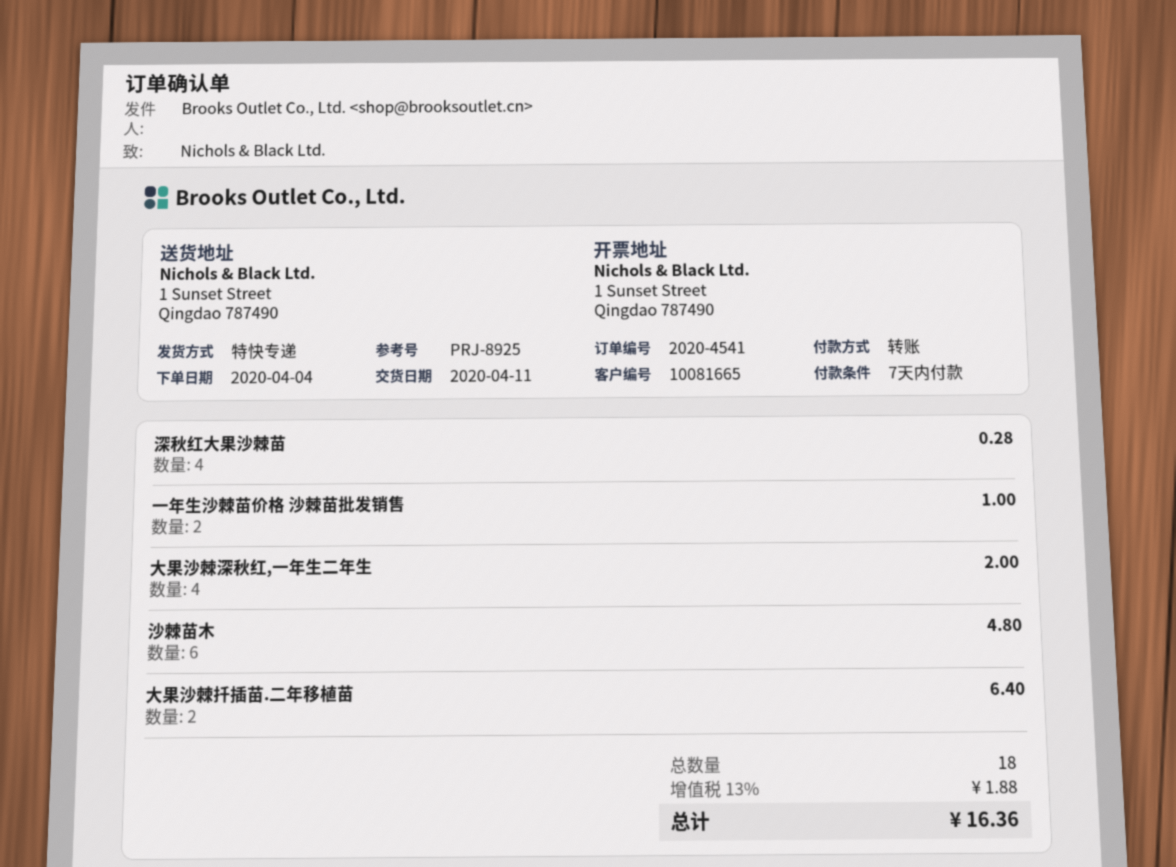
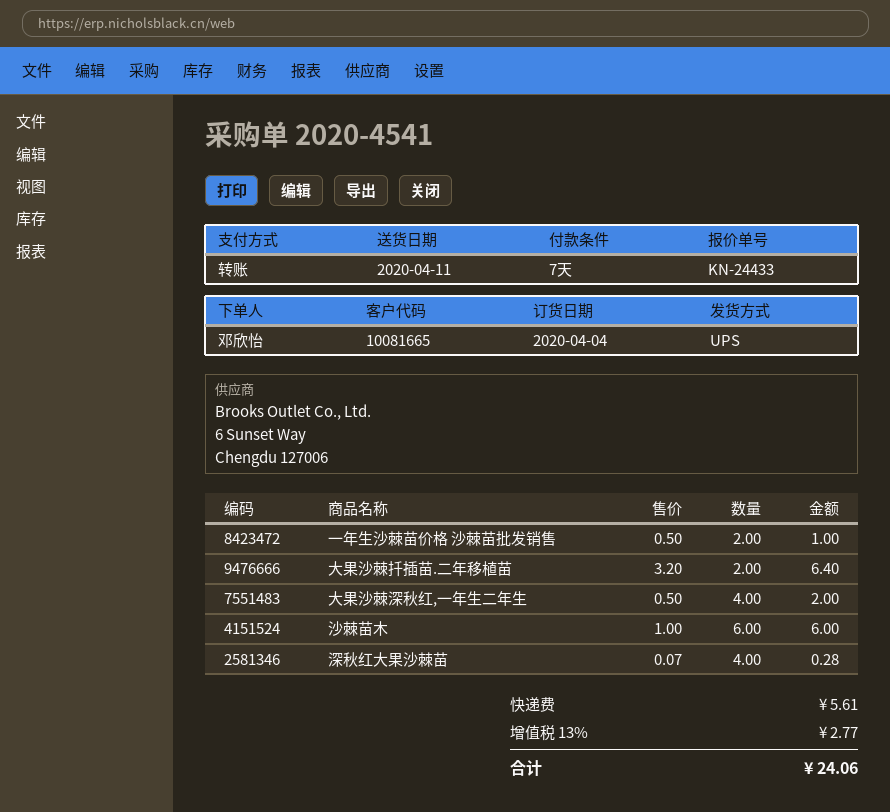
shipping method: express -> UPS
沙棘苗木: 6 for 4.80 -> 6 for 6.00
shipping: none -> 5.61
tax: 13% = 1.88 -> 13% = 2.77
total: 16.36 -> 24.06

